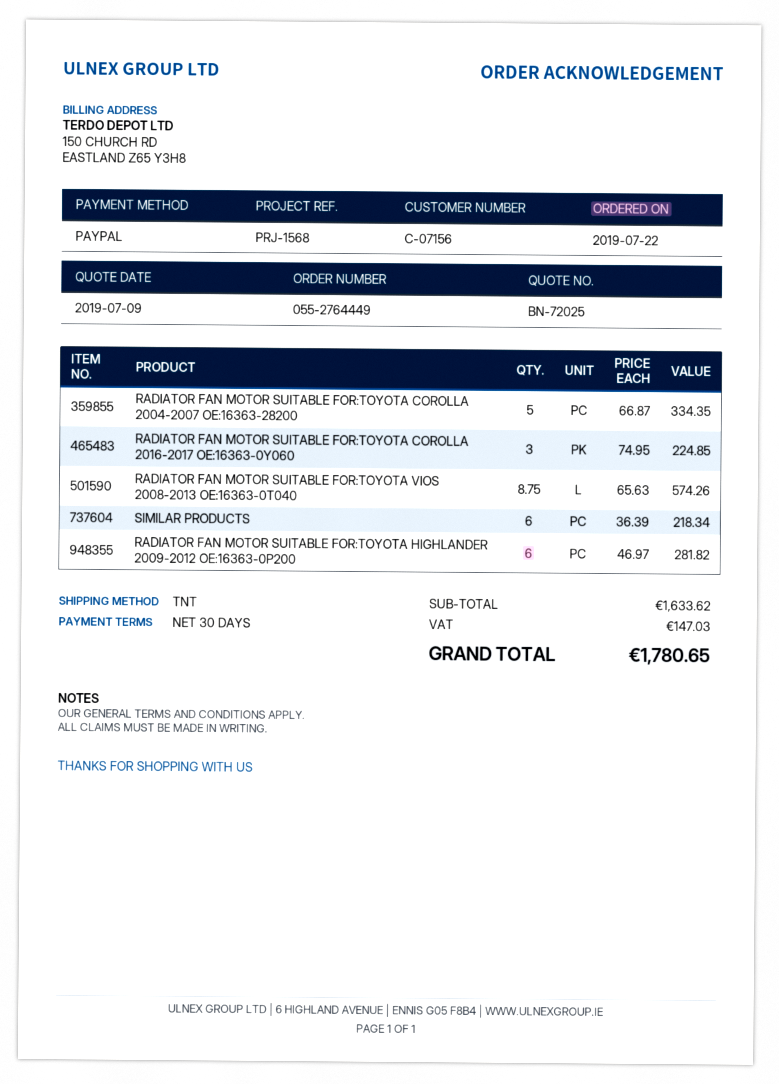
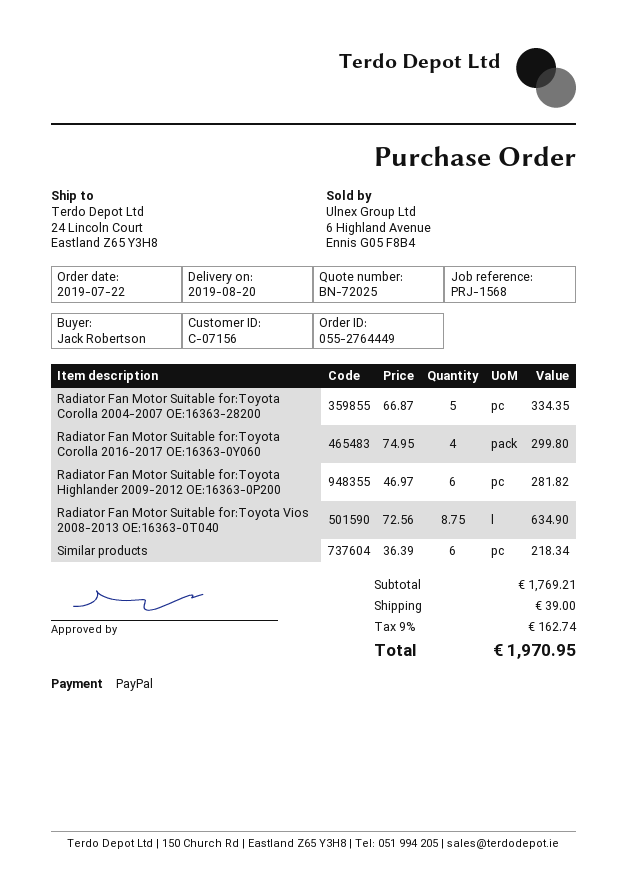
RADIATOR FAN MOTOR SUITABLE FOR:TOYOTA COROLLA 2016-2017 OE:16363-0Y060: 3 x 74.95 = 224.85 -> 4 x 74.95 = 299.80
RADIATOR FAN MOTOR SUITABLE FOR:TOYOTA VIOS 2008-2013 OE:16363-0T040: 8.75 x 65.63 = 574.26 -> 8.75 x 72.56 = 634.90
subtotal: 1633.62 -> 1769.21
shipping: none -> 39.00
tax: 147.03 -> 162.74
total: 1780.65 -> 1970.95

